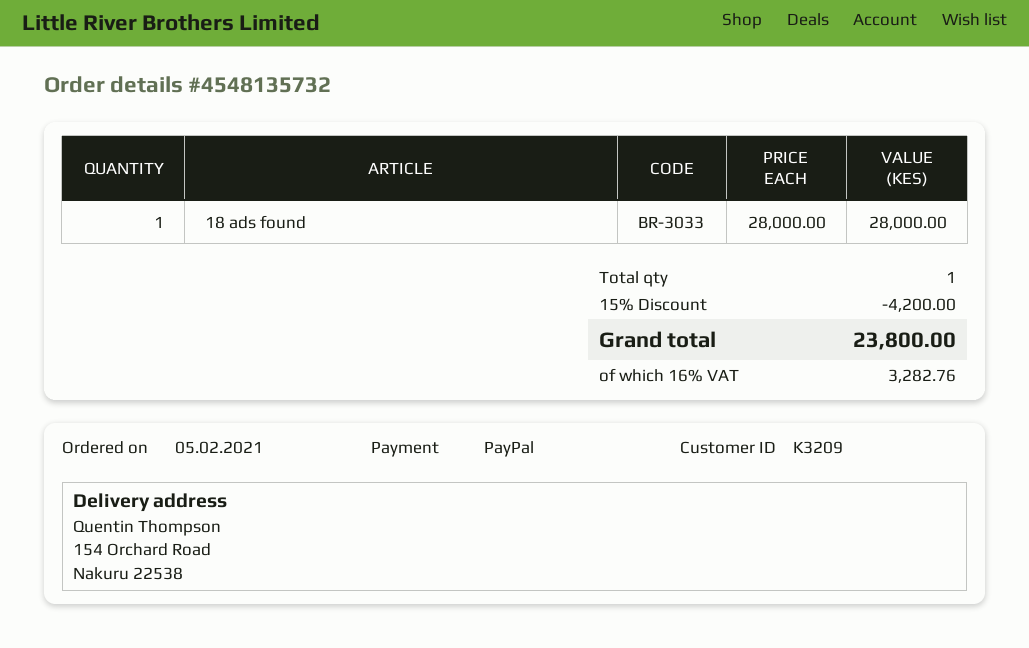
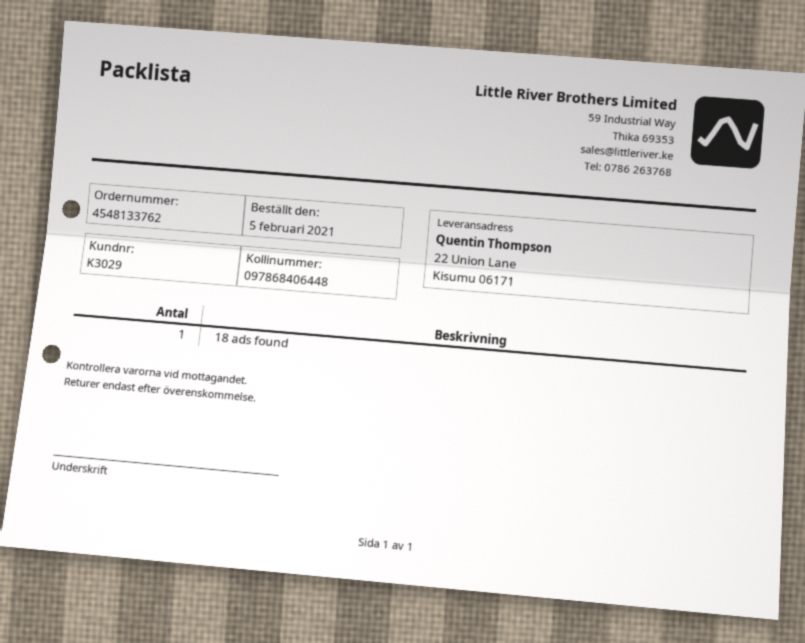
order number: 4548135732 -> 4548133762
customer number: K3209 -> K3029
ship to: 154 Orchard Road, Nakuru 22538 -> 22 Union Lane, Kisumu 06171

